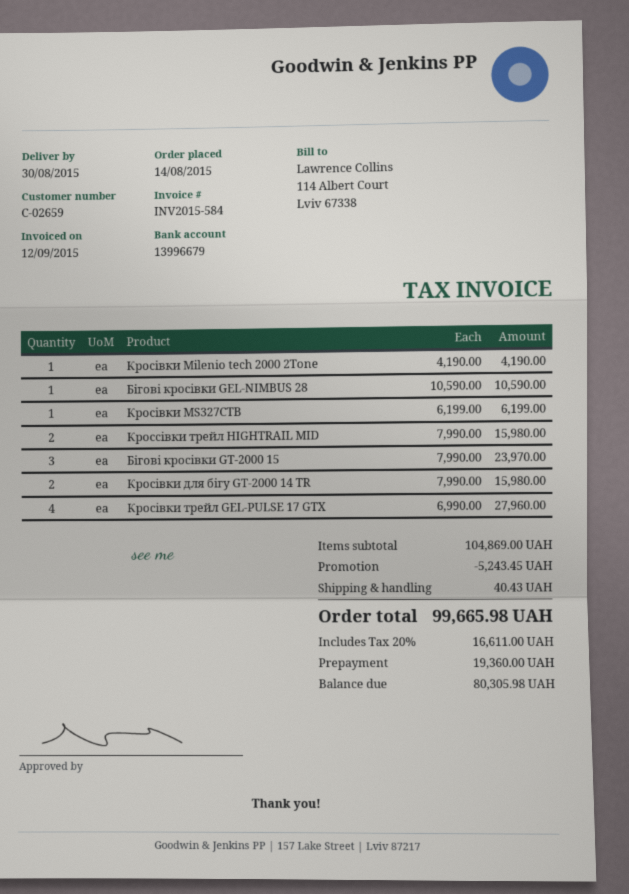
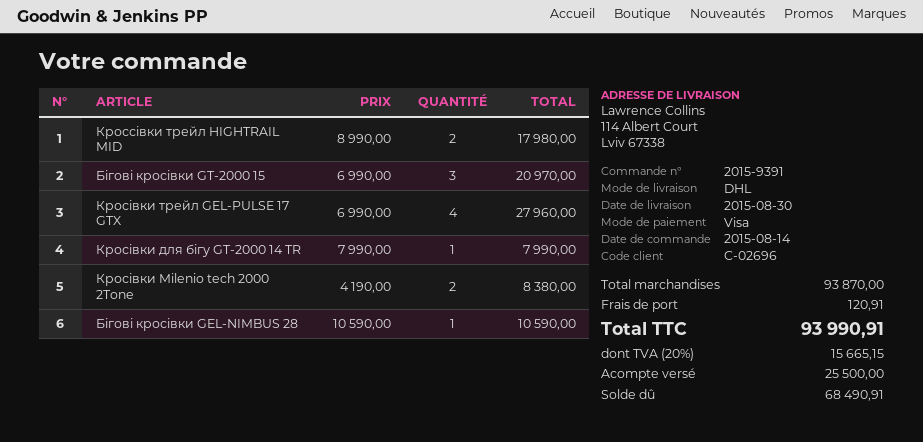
customer number: C-02659 -> C-02696
Кросівки Milenio tech 2000 2Tone: 1 x 4190.00 = 4190.00 -> 2 x 4190.00 = 8380.00
Кросівки MS327CTB: 1 x 6199.00 = 6199.00 -> none
Кроссівки трейл HIGHTRAIL MID: 2 x 7990.00 = 15980.00 -> 2 x 8990.00 = 17980.00
Бігові кросівки GT-2000 15: 3 x 7990.00 = 23970.00 -> 3 x 6990.00 = 20970.00
Кросівки для бігу GT-2000 14 TR: 2 x 7990.00 = 15980.00 -> 1 x 7990.00 = 7990.00
subtotal: 104869.00 -> 93870.00
discount: 5243.45 -> none
shipping: 40.43 -> 120.91
tax: 20% = 16611.00 -> 20% = 15665.15
total: 99665.98 -> 93990.91
deposit: 19360.00 -> 25500.00
balance: 80305.98 -> 68490.91

